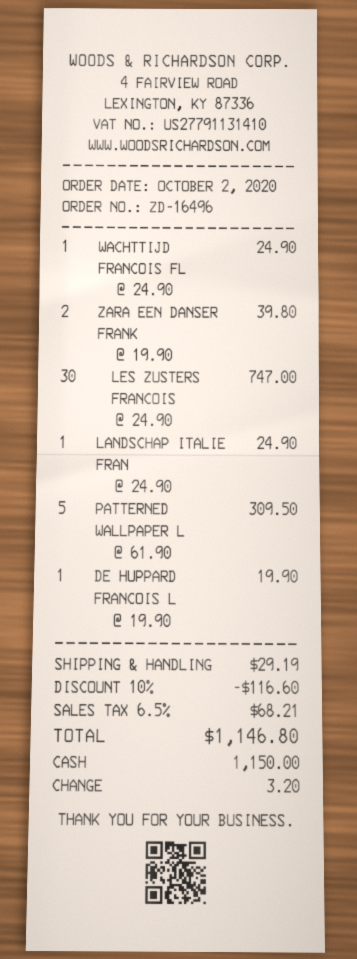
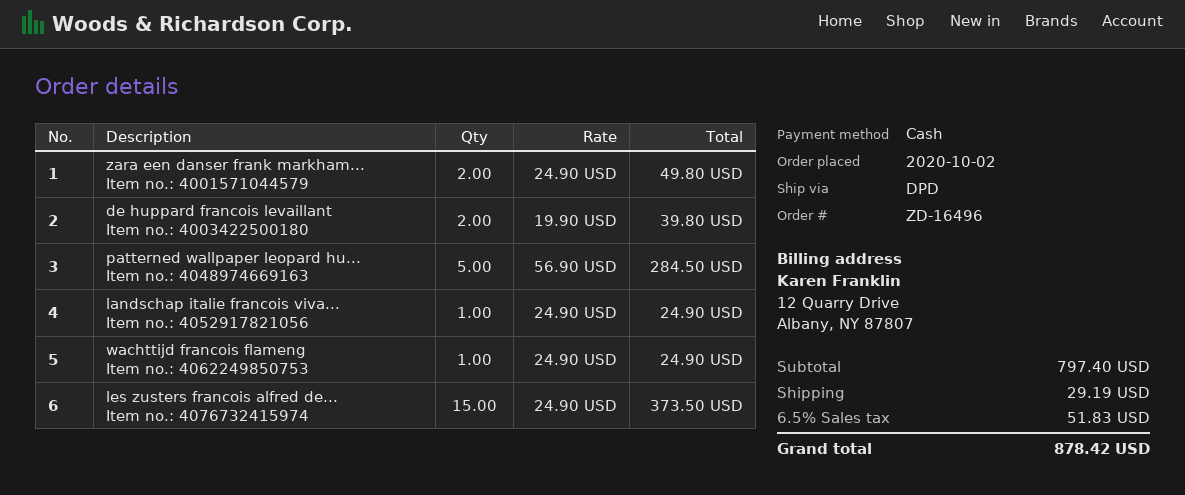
ZARA EEN DANSER FRANK: 2 x 19.90 = 39.80 -> 2 x 24.90 = 49.80
LES ZUSTERS FRANCOIS: 30 x 24.90 = 747.00 -> 15 x 24.90 = 373.50
PATTERNED WALLPAPER L: 5 x 61.90 = 309.50 -> 5 x 56.90 = 284.50
DE HUPPARD FRANCOIS L: 1 x 19.90 = 19.90 -> 2 x 19.90 = 39.80
discount: 10% = 116.60 -> none
tax: 6.5% = 68.21 -> 6.5% = 51.83
total: 1146.80 -> 878.42

